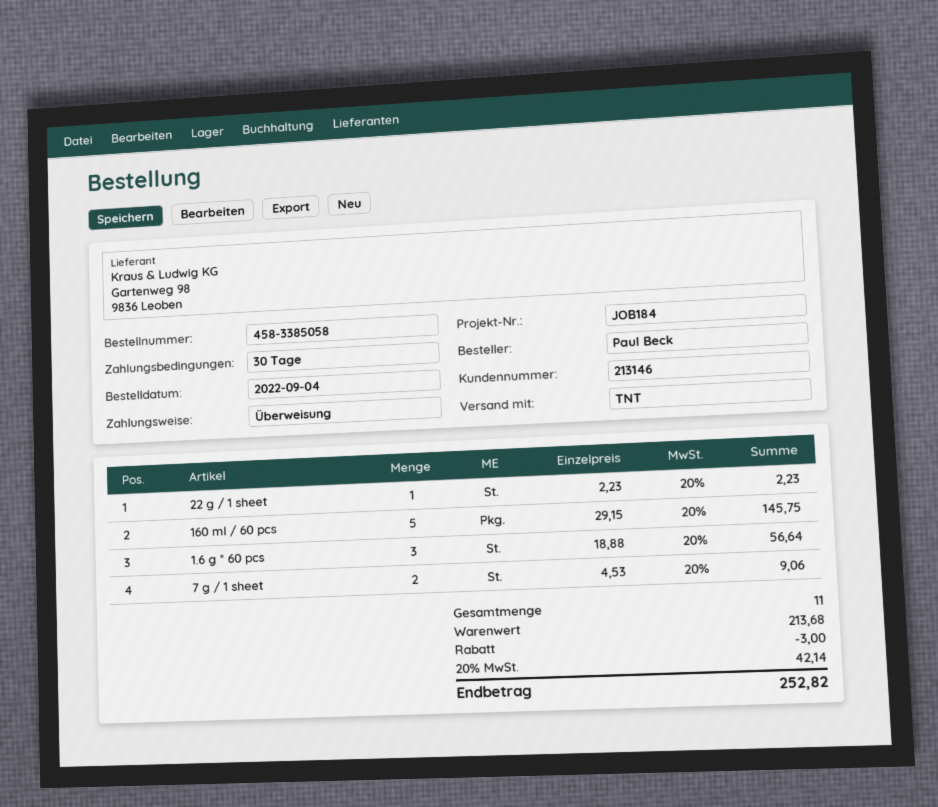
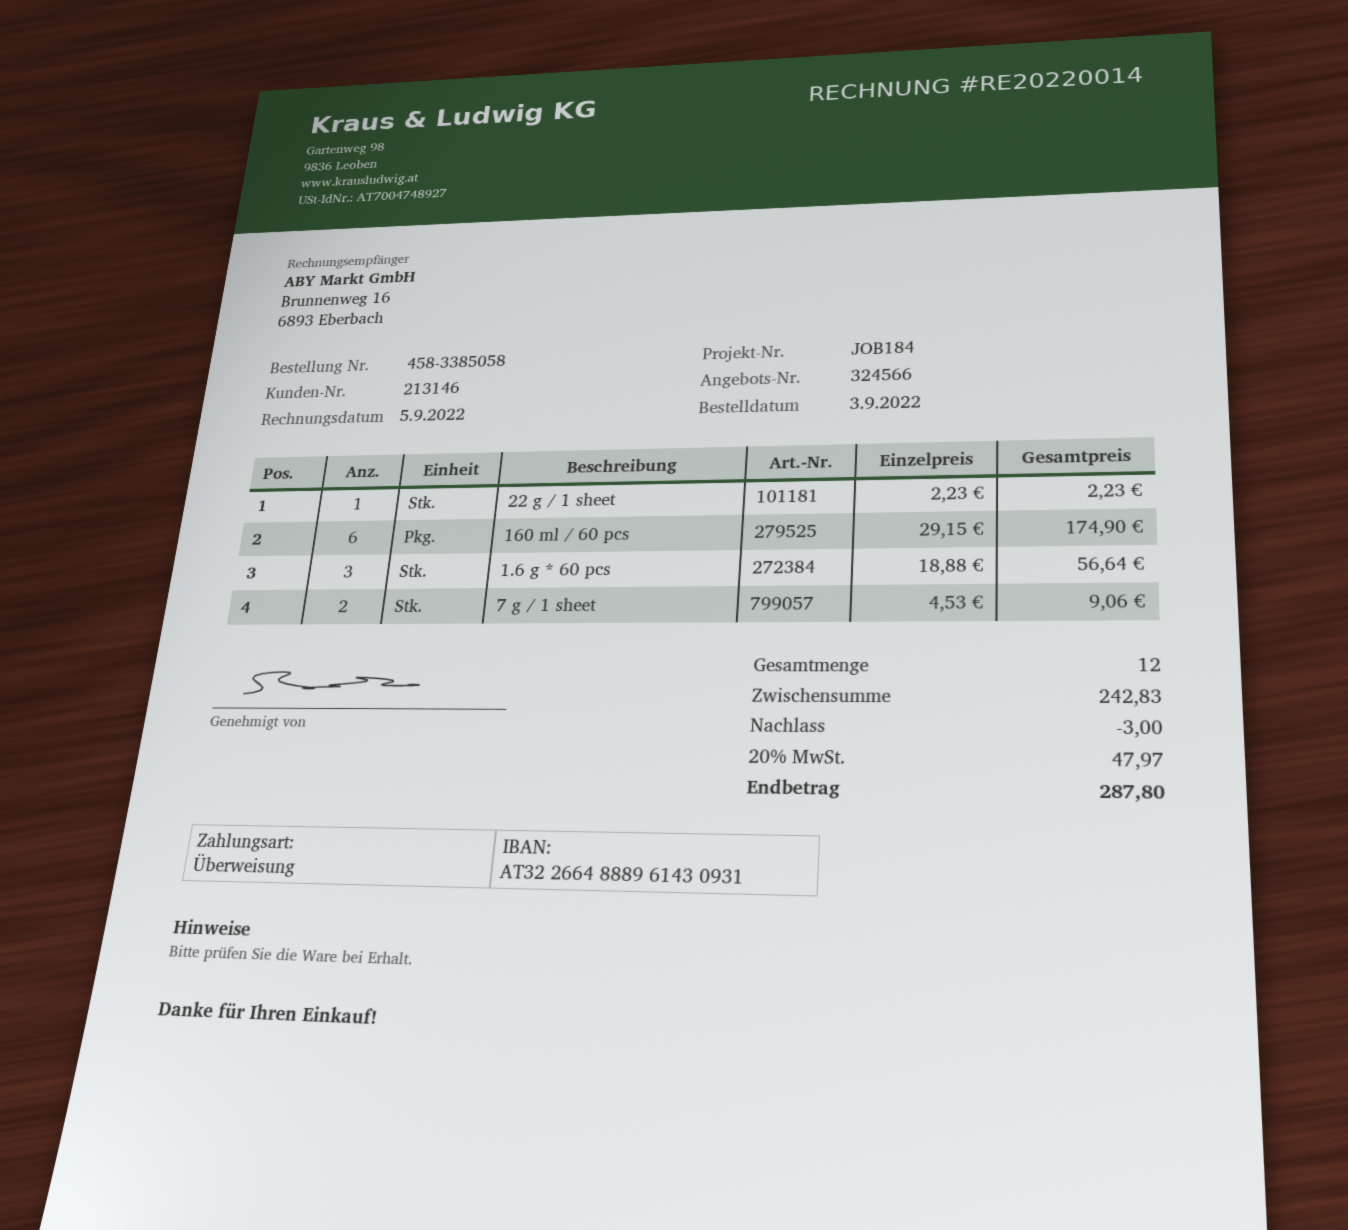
order date: 2022-09-04 -> 2022-09-03
160 ml / 60 pcs: 5 x 29.15 = 145.75 -> 6 x 29.15 = 174.90
total quantity: 11 -> 12
subtotal: 213.68 -> 242.83
tax: 20% = 42.14 -> 20% = 47.97
total: 252.82 -> 287.80

